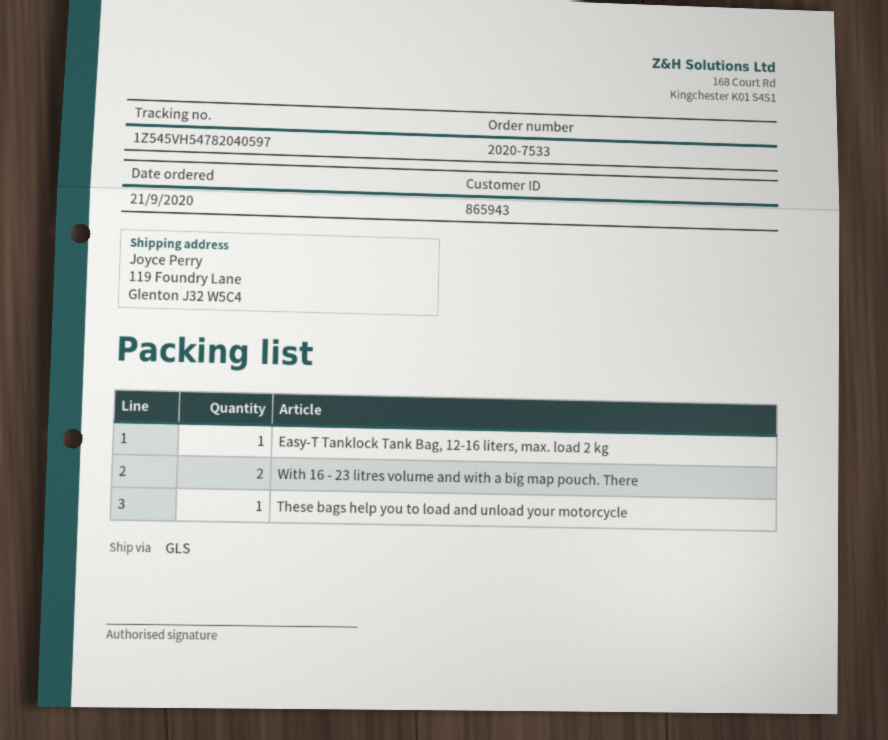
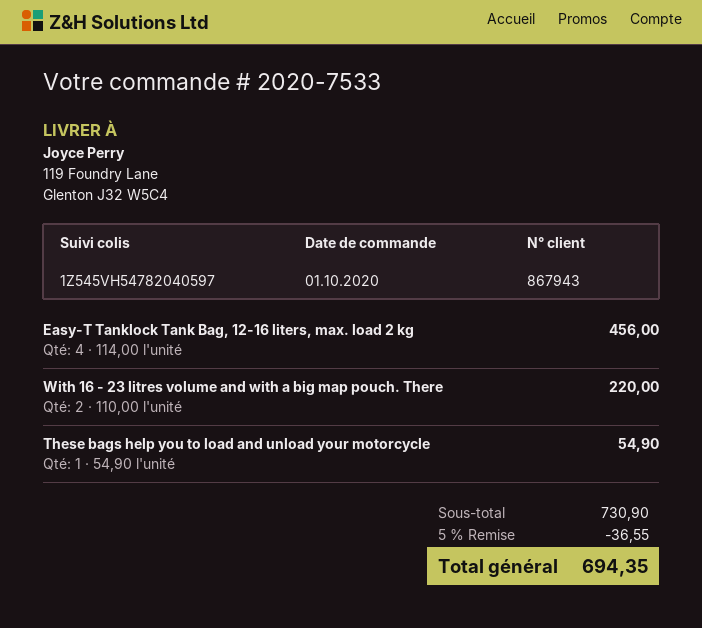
order date: 2020-09-21 -> 2020-10-01
customer number: 865943 -> 867943
Easy-T Tanklock Tank Bag, 12-16 liters, max. load 2 kg: 1 -> 4

